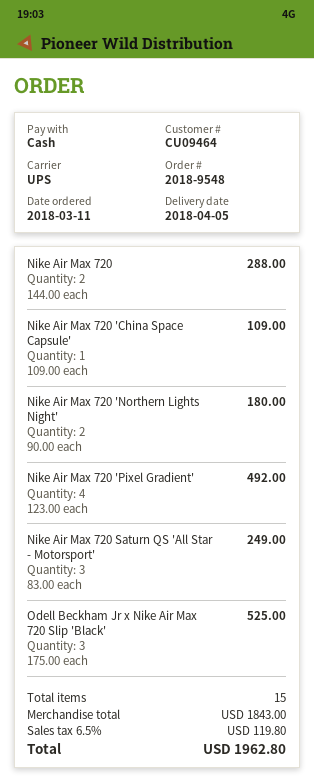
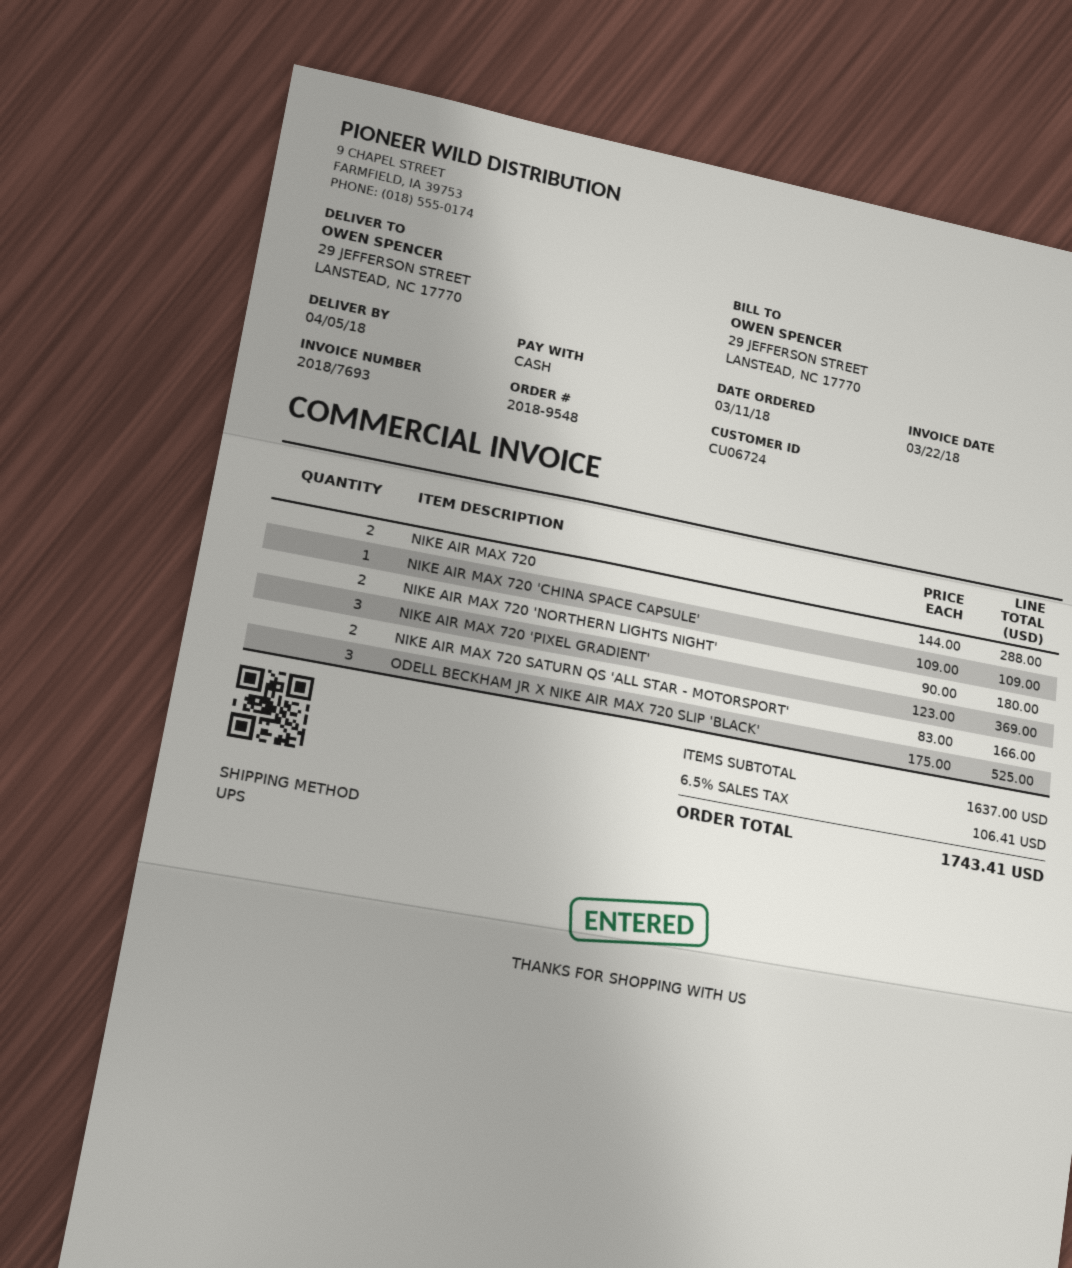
customer number: CU09464 -> CU06724
Nike Air Max 720 'Pixel Gradient': 4 x 123.00 = 492.00 -> 3 x 123.00 = 369.00
Nike Air Max 720 Saturn QS 'All Star - Motorsport': 3 x 83.00 = 249.00 -> 2 x 83.00 = 166.00
subtotal: 1843.00 -> 1637.00
tax: 6.5% = 119.80 -> 6.5% = 106.41
total: 1962.80 -> 1743.41

